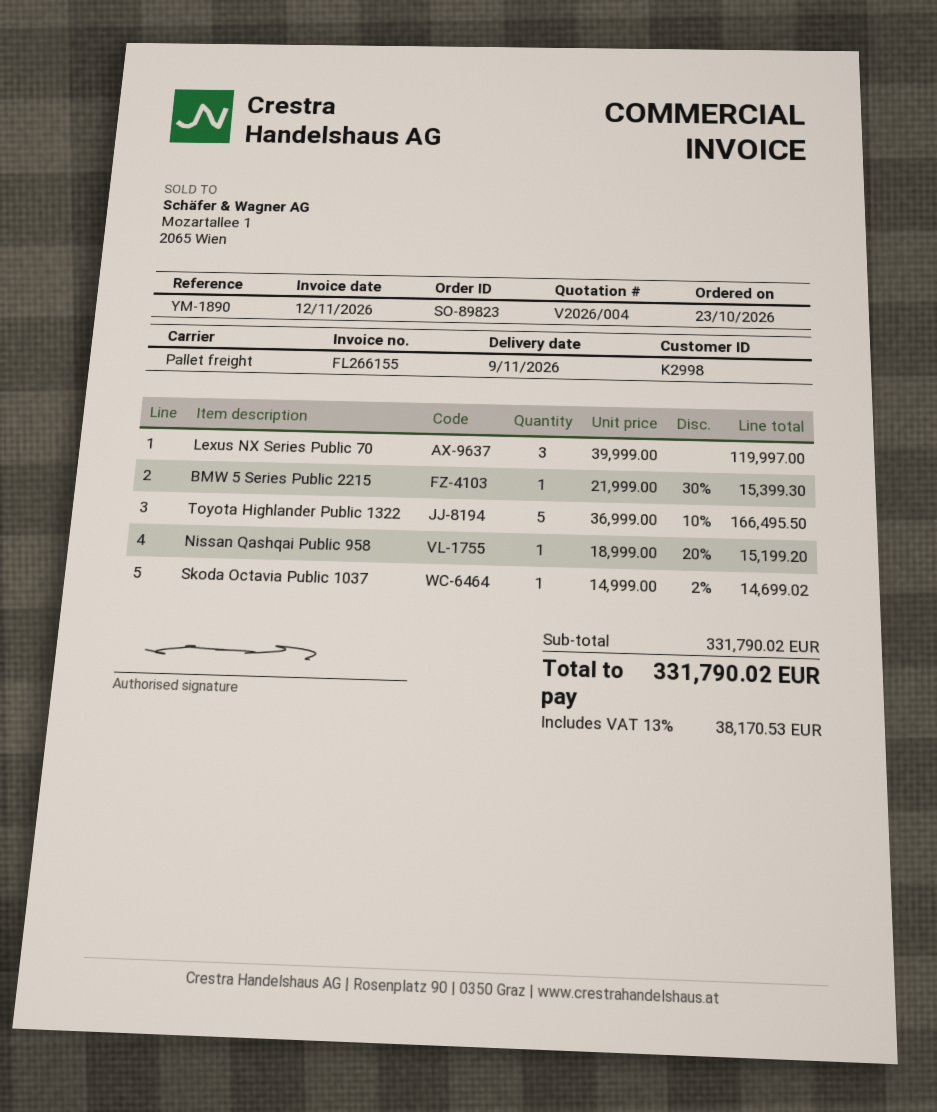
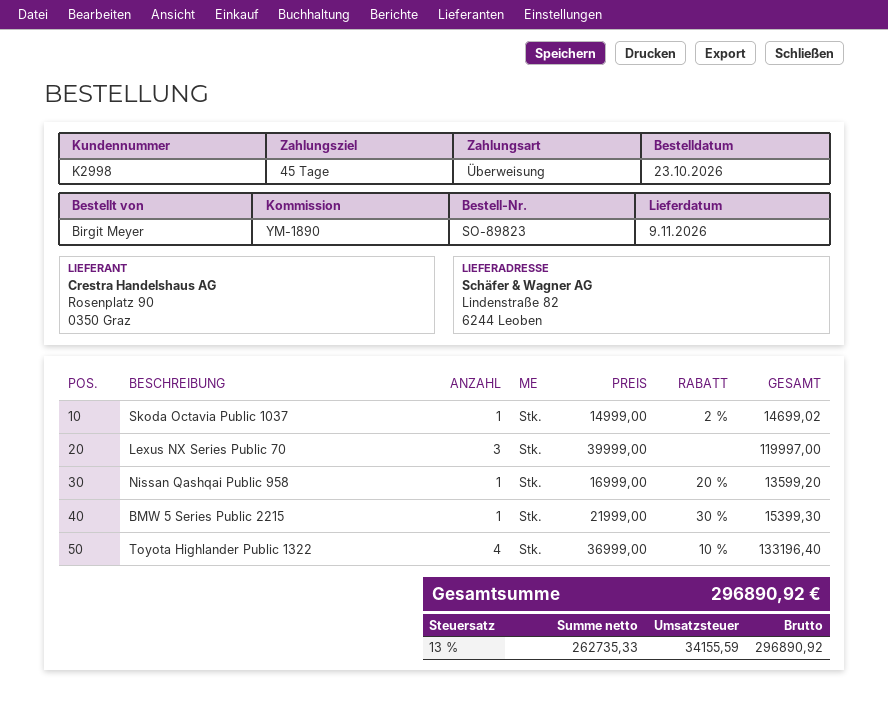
Toyota Highlander Public 1322: 5 x 36999.00 - 10% = 166495.50 -> 4 x 36999.00 - 10% = 133196.40
Nissan Qashqai Public 958: 1 x 18999.00 - 20% = 15199.20 -> 1 x 16999.00 - 20% = 13599.20
tax: 13% = 38170.53 -> 13% = 34155.59
total: 331790.02 -> 296890.92

